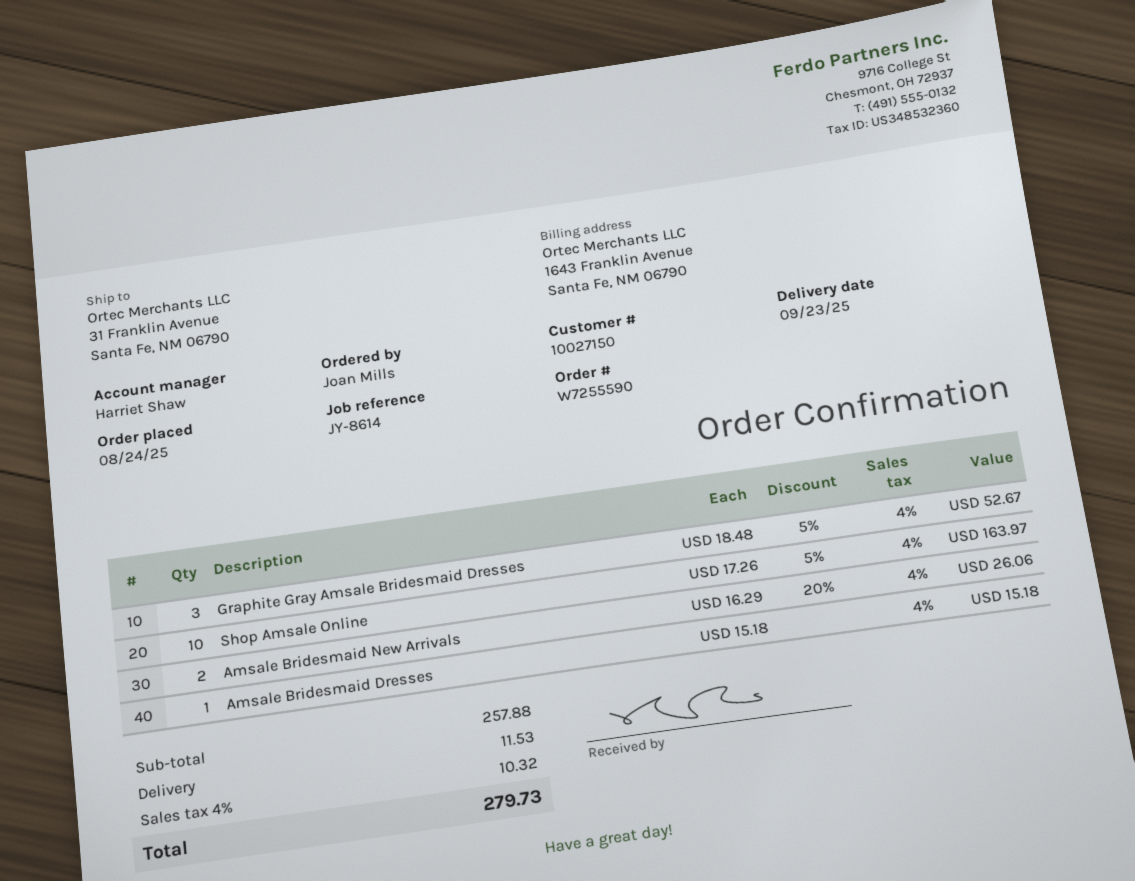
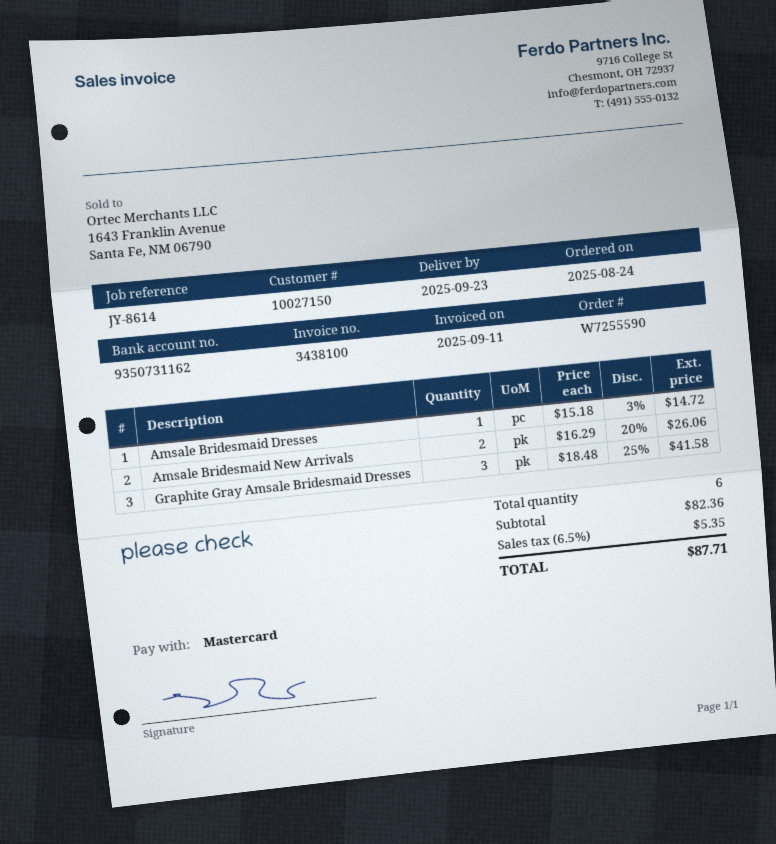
Graphite Gray Amsale Bridesmaid Dresses: 3 x 18.48 - 5% = 52.67 -> 3 x 18.48 - 25% = 41.58
Shop Amsale Online: 10 x 17.26 - 5% = 163.97 -> none
Amsale Bridesmaid Dresses: 1 x 15.18 = 15.18 -> 1 x 15.18 - 3% = 14.72
subtotal: 257.88 -> 82.36
shipping: 11.53 -> none
tax: 4% = 10.32 -> 6.5% = 5.35
total: 279.73 -> 87.71

